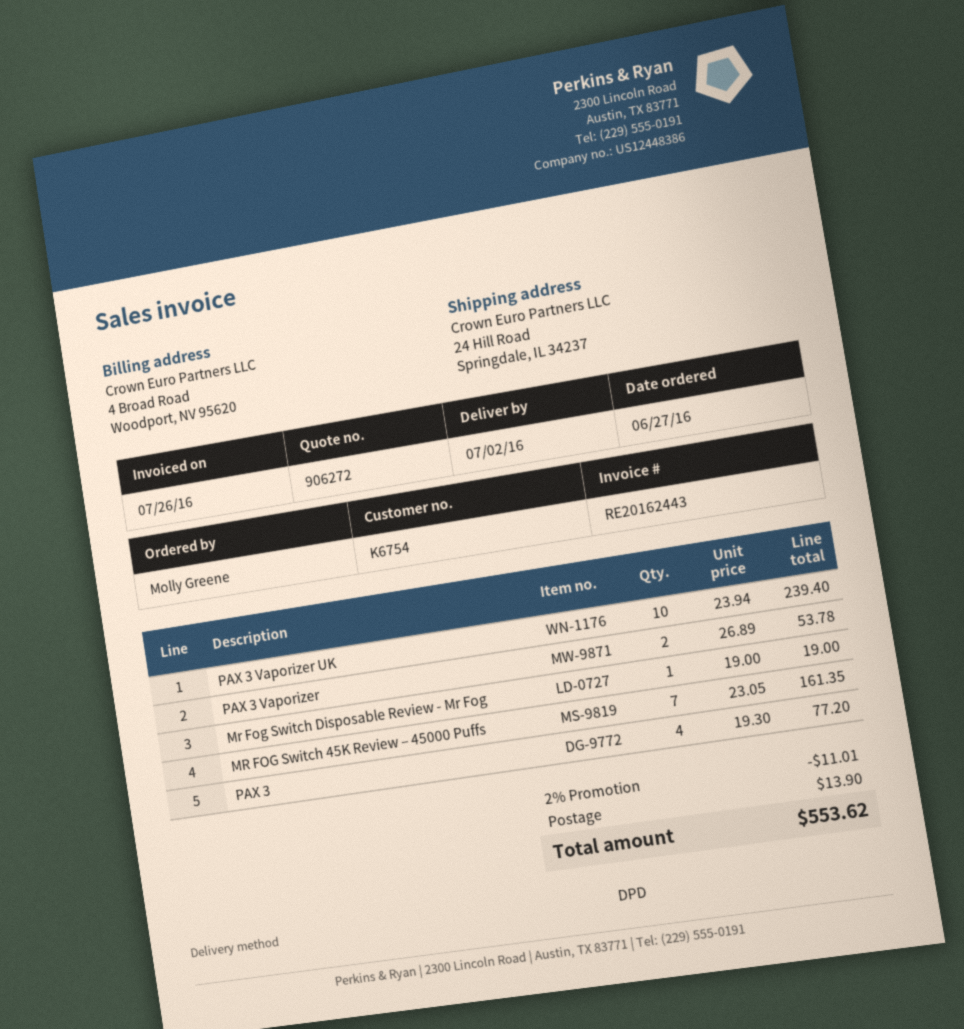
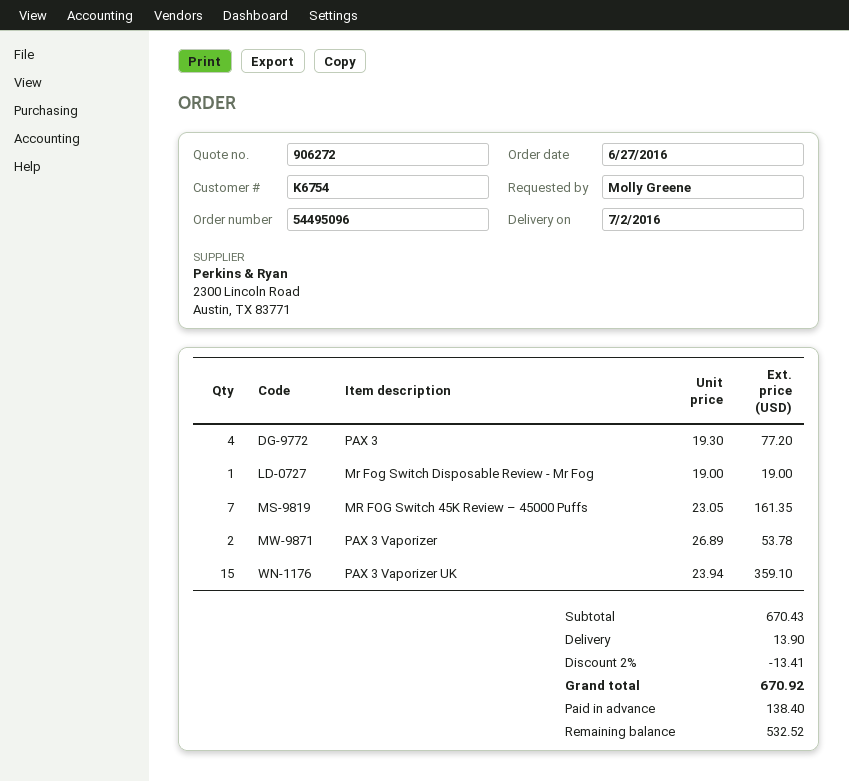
PAX 3 Vaporizer UK: 10 x 23.94 = 239.40 -> 15 x 23.94 = 359.10
discount: 2% = 11.01 -> 2% = 13.41
total: 553.62 -> 670.92

